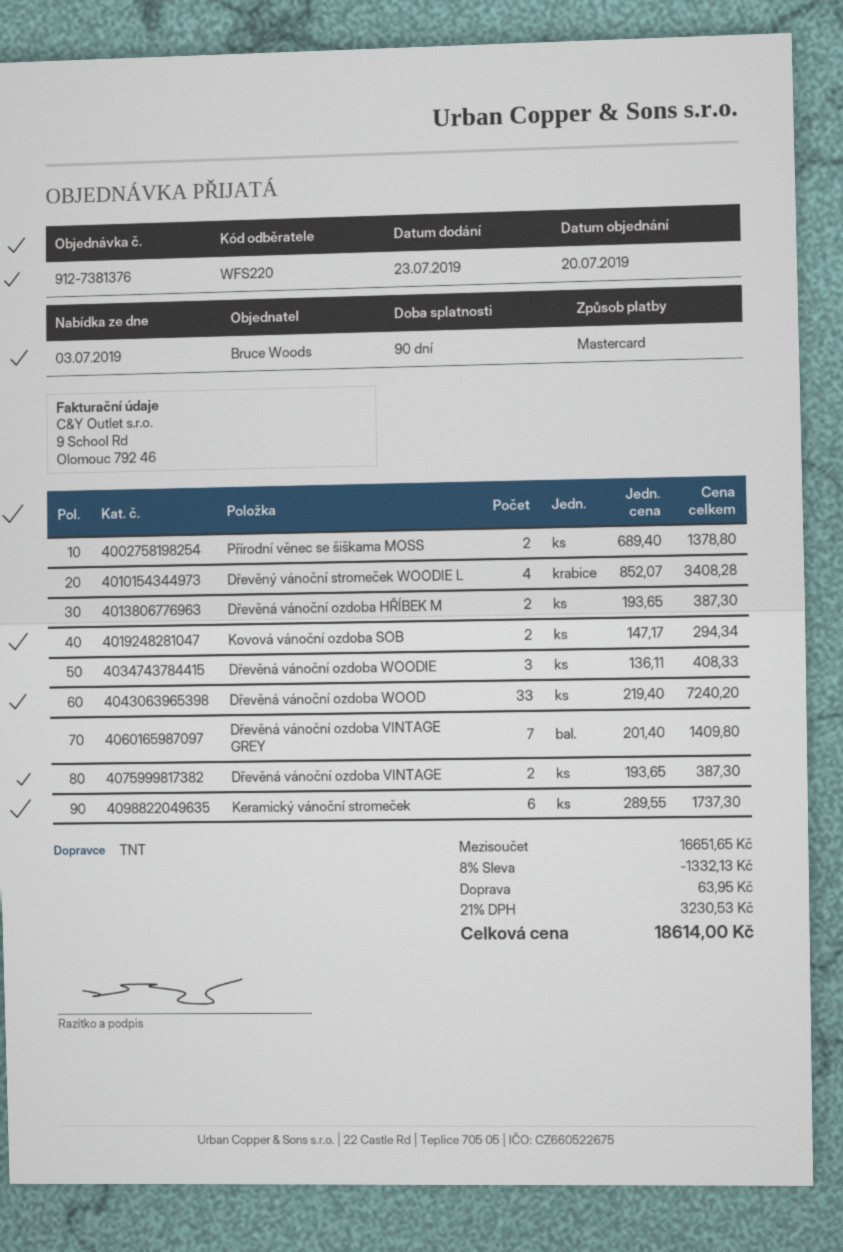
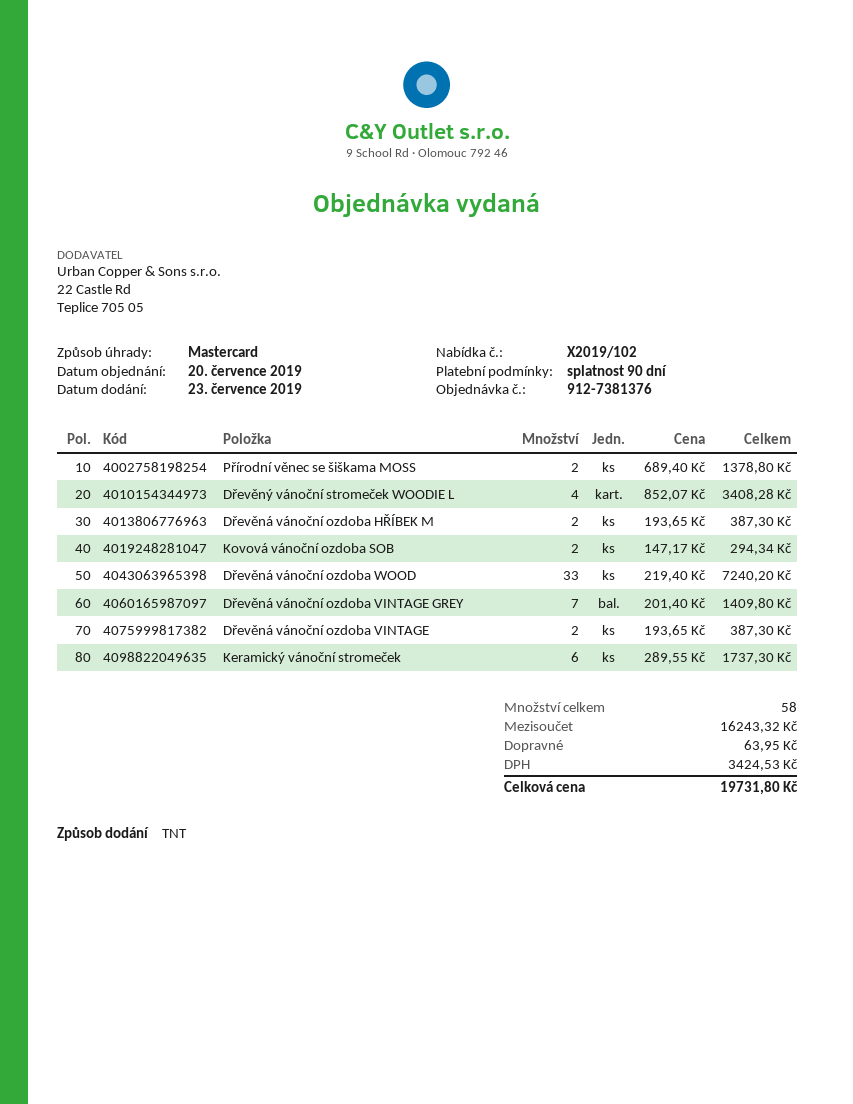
Dřevěná vánoční ozdoba WOODIE: 3 x 136.11 = 408.33 -> none
subtotal: 16651.65 -> 16243.32
discount: 8% = 1332.13 -> none
tax: 3230.53 -> 3424.53
total: 18614.00 -> 19731.80

